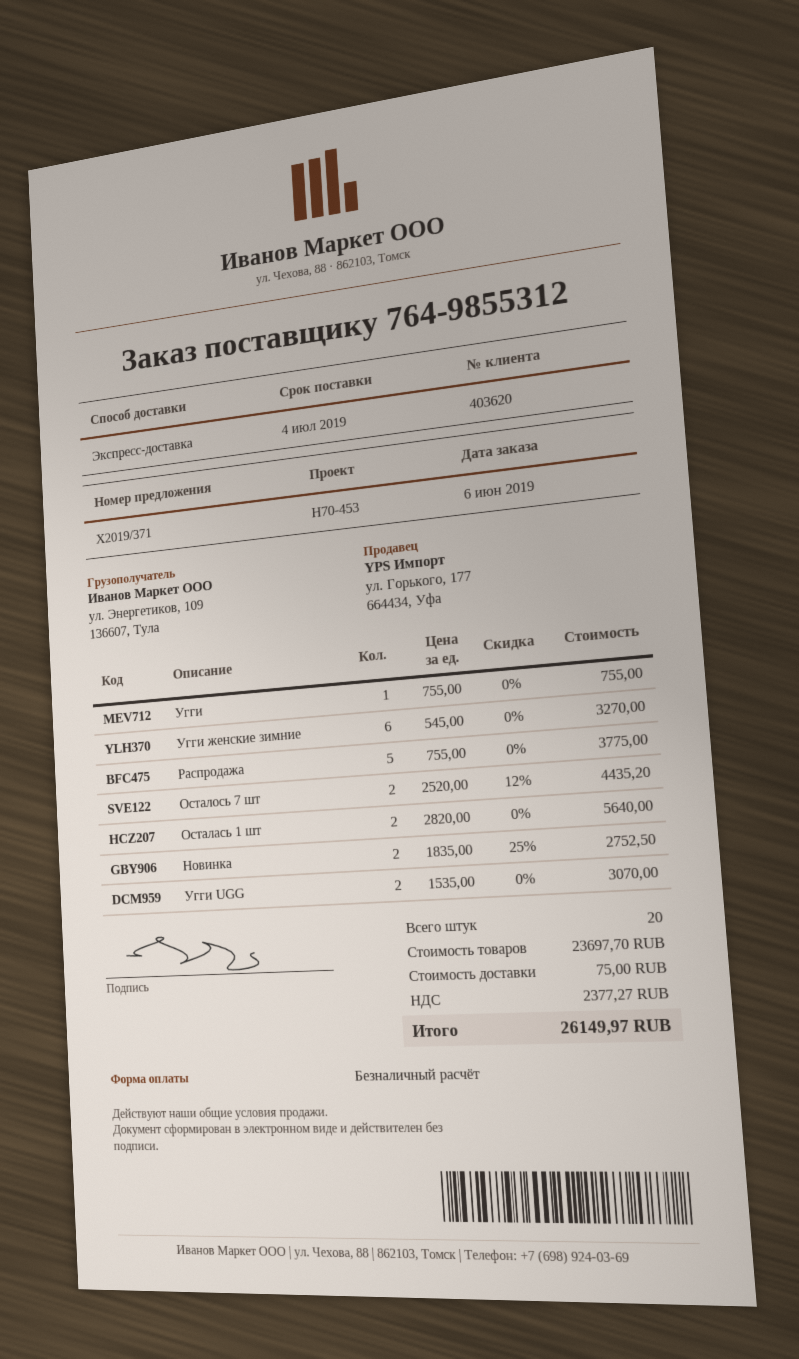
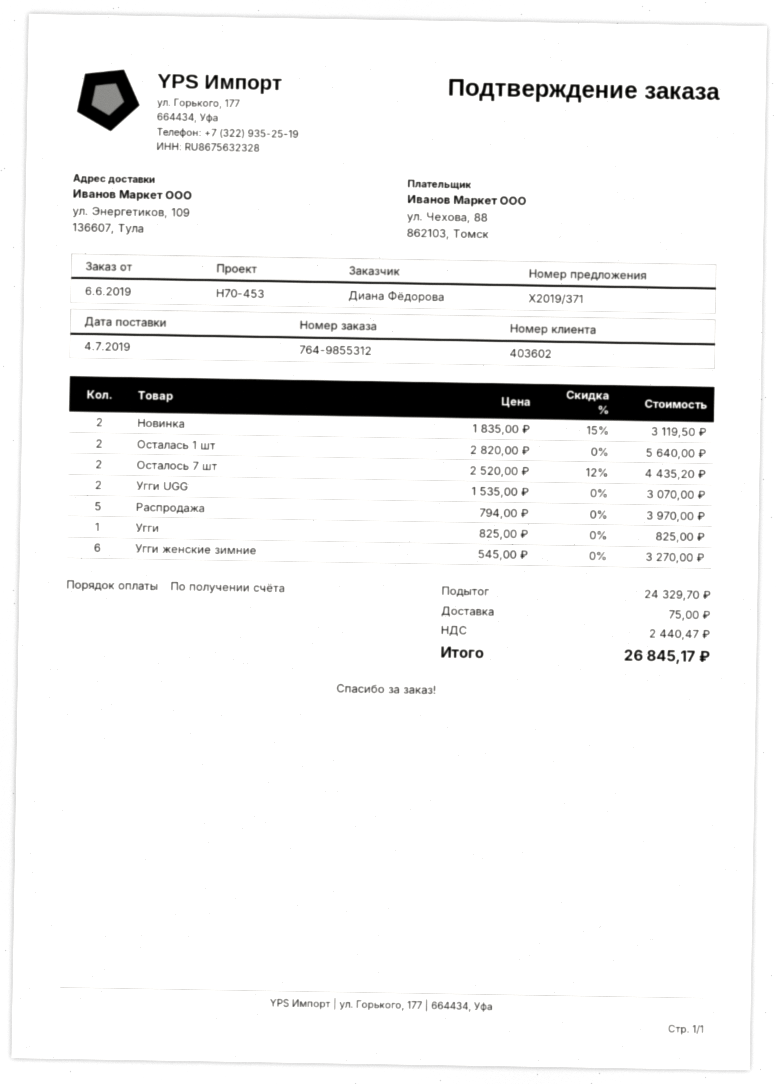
customer number: 403620 -> 403602
Угги: 1 x 755.00 = 755.00 -> 1 x 825.00 = 825.00
Распродажа: 5 x 755.00 = 3775.00 -> 5 x 794.00 = 3970.00
Новинка: 2 x 1835.00 - 25% = 2752.50 -> 2 x 1835.00 - 15% = 3119.50
subtotal: 23697.70 -> 24329.70
tax: 2377.27 -> 2440.47
total: 26149.97 -> 26845.17

